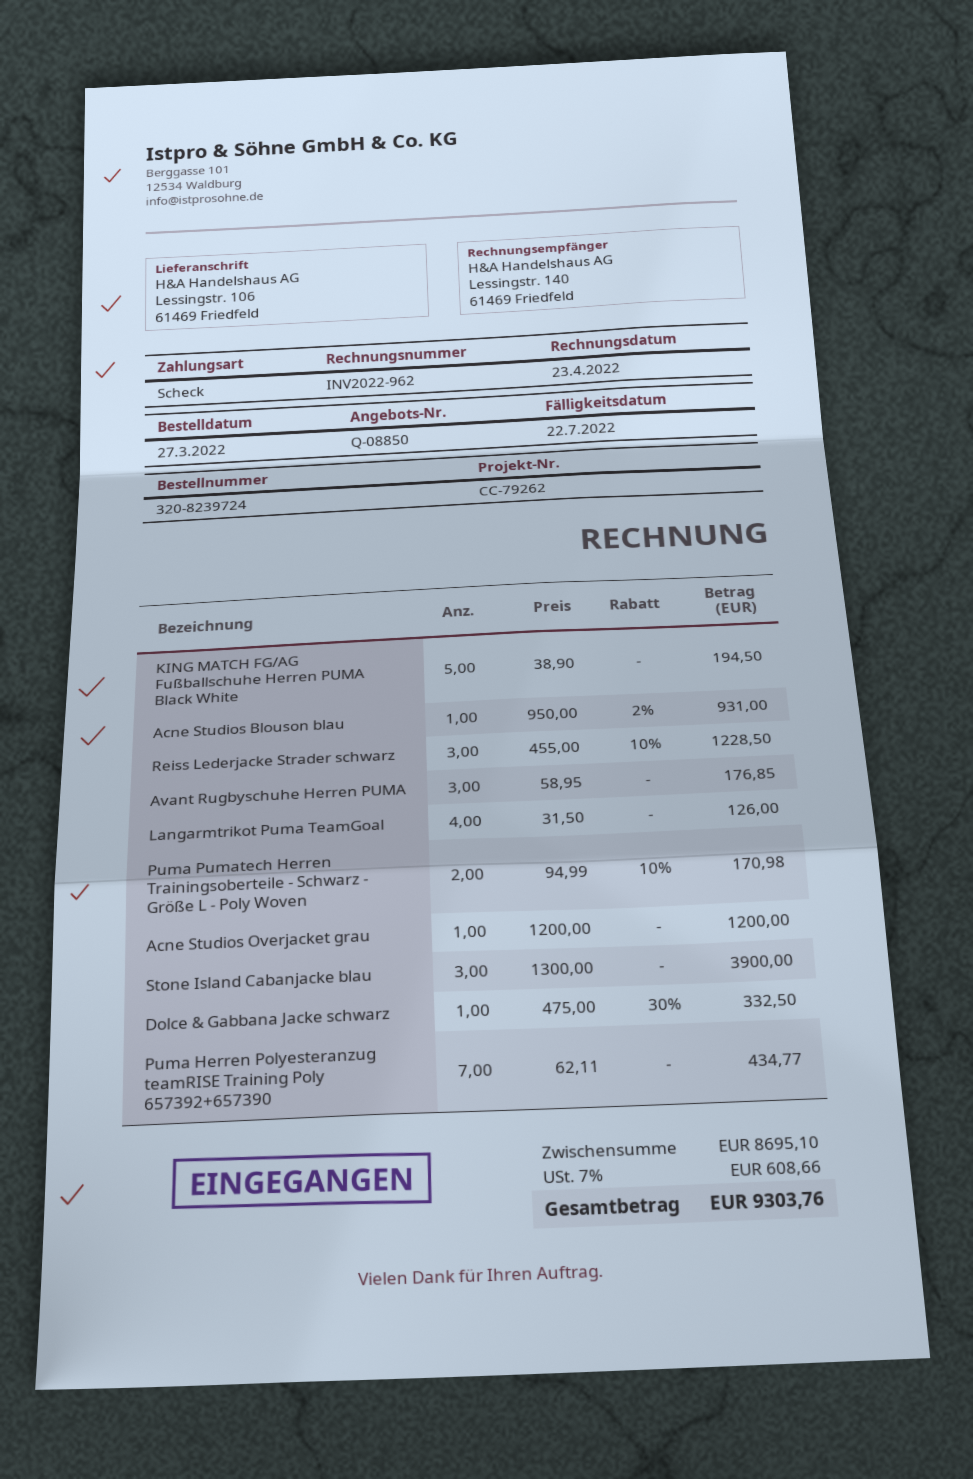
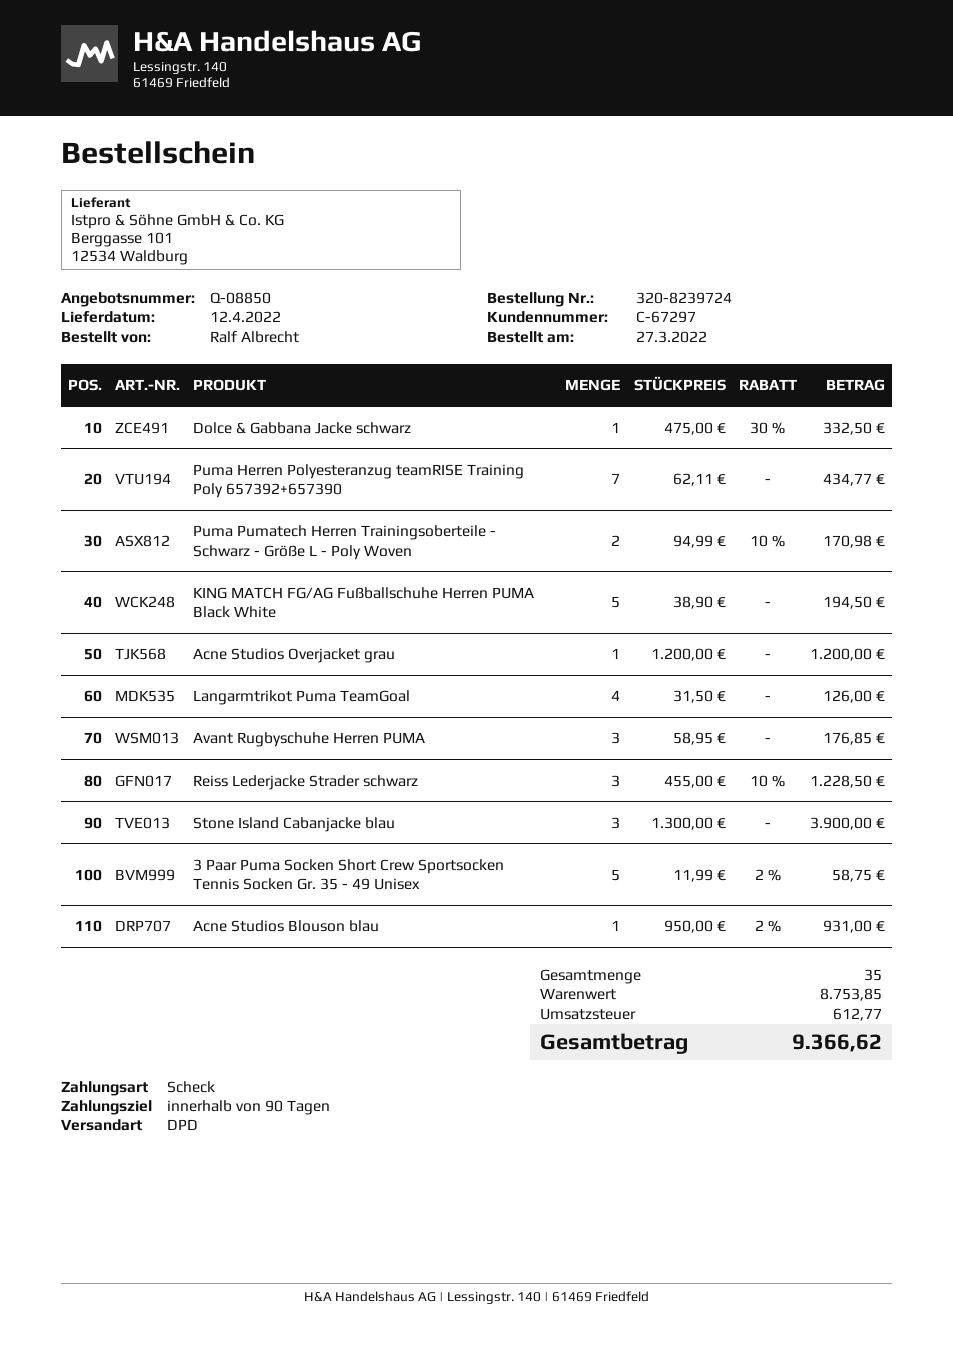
3 Paar Puma Socken Short Crew Sportsocken Tennis Socken Gr. 35 - 49 Unisex: none -> 5 x 11.99 - 2% = 58.75
subtotal: 8695.10 -> 8753.85
tax: 608.66 -> 612.77
total: 9303.76 -> 9366.62

